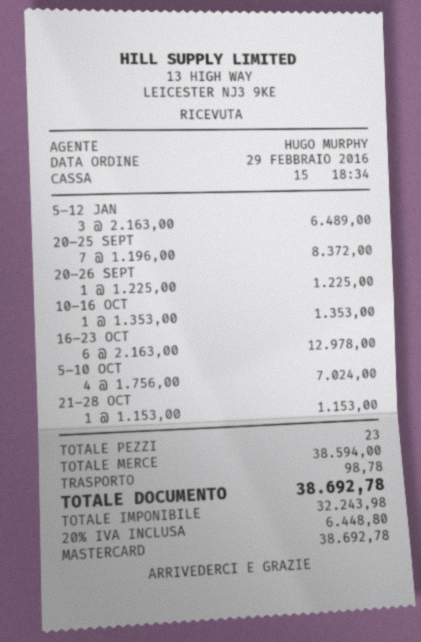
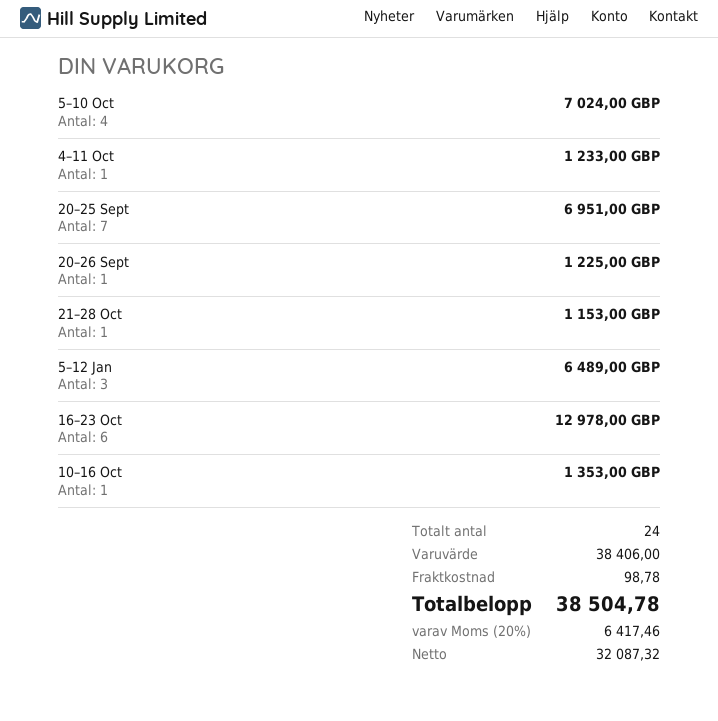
20–25 SEPT: 7 for 8372.00 -> 7 for 6951.00
4–11 Oct: none -> 1 for 1233.00
total quantity: 23 -> 24
subtotal: 38594.00 -> 38406.00
net: 32243.98 -> 32087.32
tax: 20% = 6448.80 -> 20% = 6417.46
total: 38692.78 -> 38504.78

